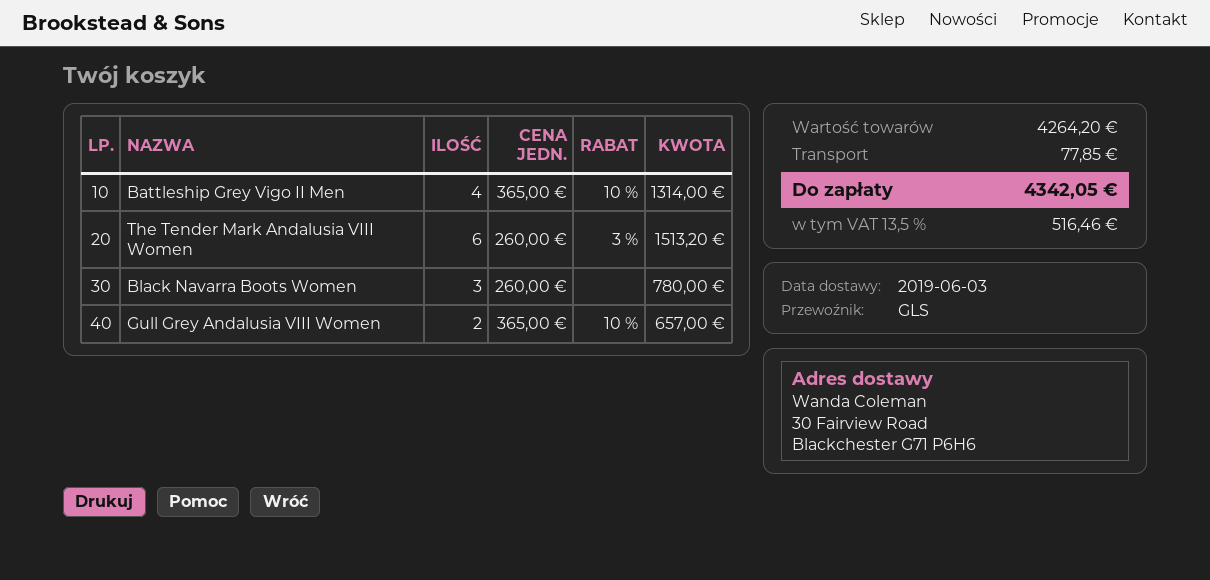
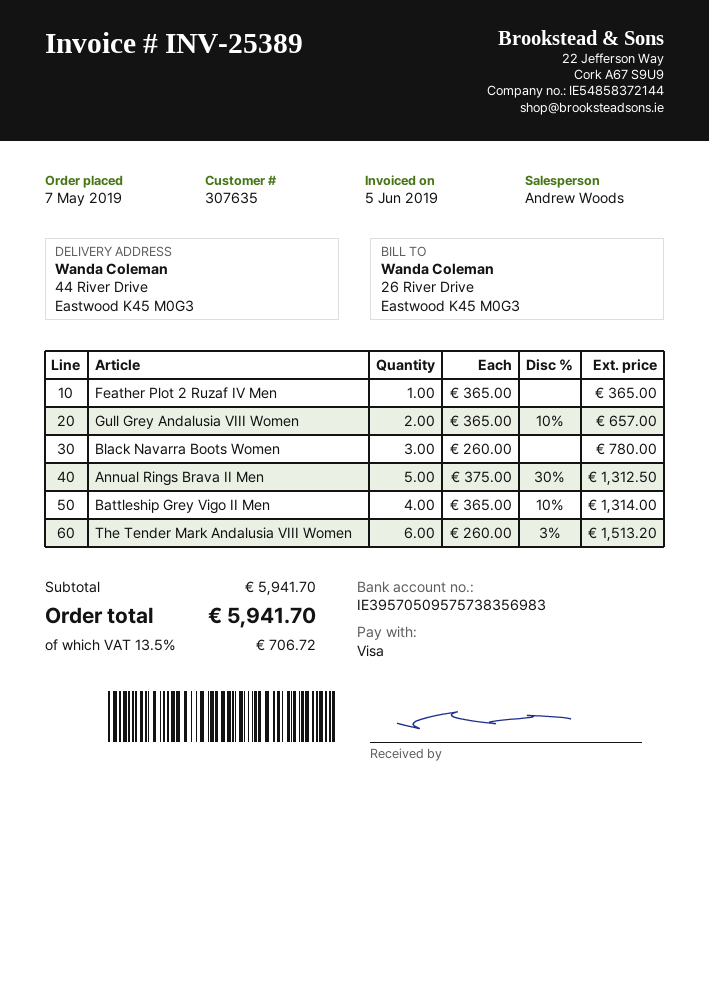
ship to: 30 Fairview Road, Blackchester G71 P6H6 -> 44 River Drive, Eastwood K45 M0G3
Feather Plot 2 Ruzaf IV Men: none -> 1 x 365.00 = 365.00
Annual Rings Brava II Men: none -> 5 x 375.00 - 30% = 1312.50
subtotal: 4264.20 -> 5941.70
shipping: 77.85 -> none
tax: 13.5% = 516.46 -> 13.5% = 706.72
total: 4342.05 -> 5941.70

